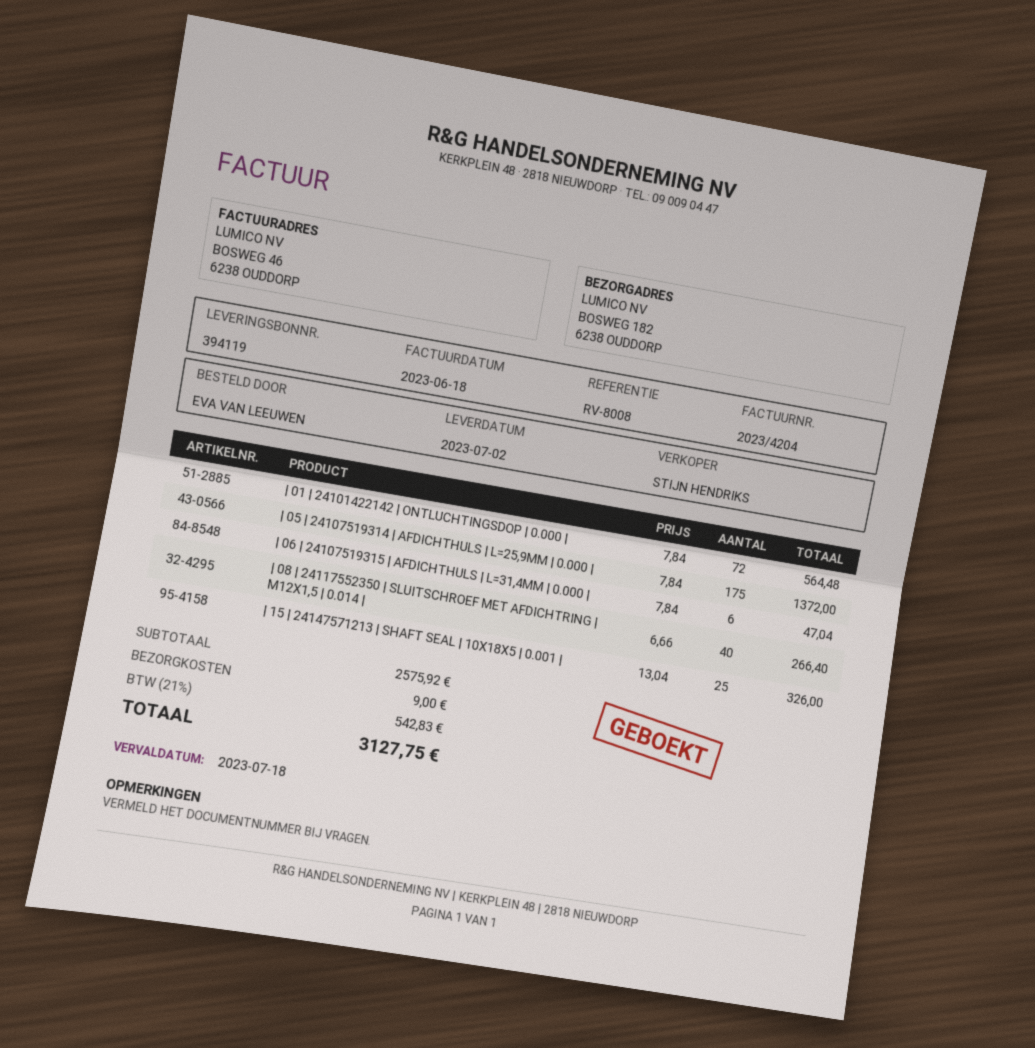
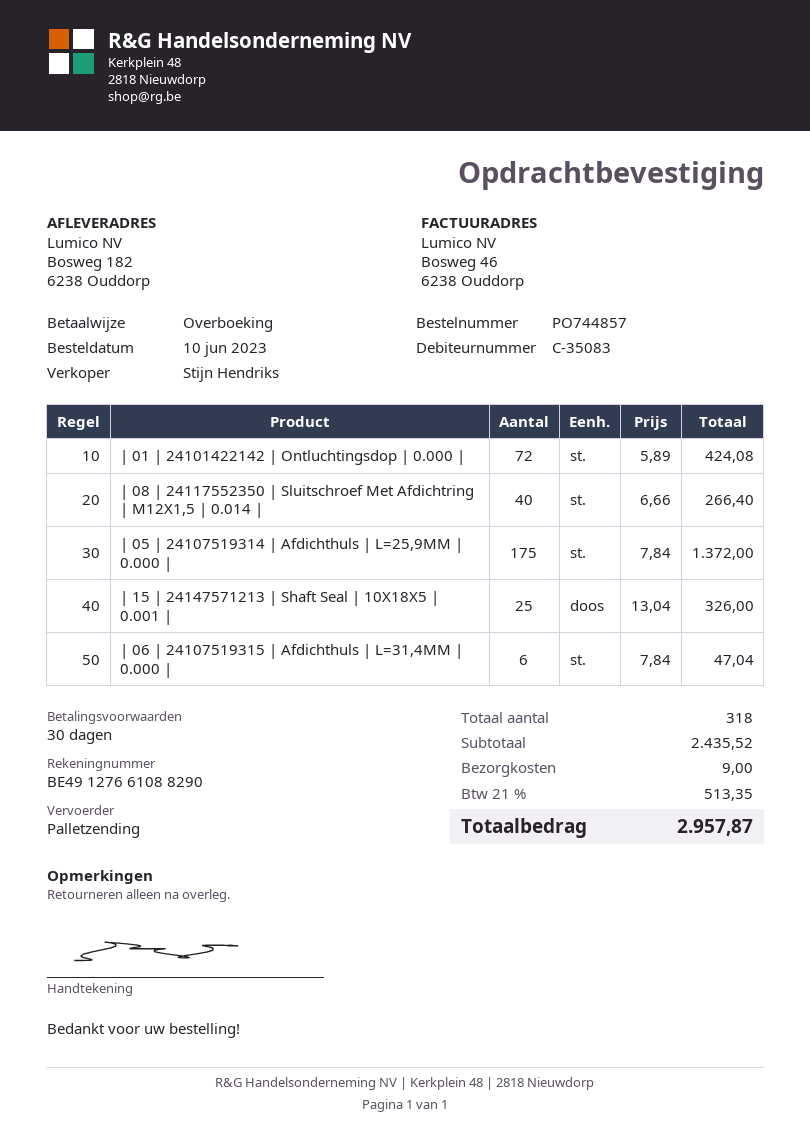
| 01 | 24101422142 | ONTLUCHTINGSDOP | 0.000 |: 72 x 7.84 = 564.48 -> 72 x 5.89 = 424.08
subtotal: 2575.92 -> 2435.52
tax: 21% = 542.83 -> 21% = 513.35
total: 3127.75 -> 2957.87

